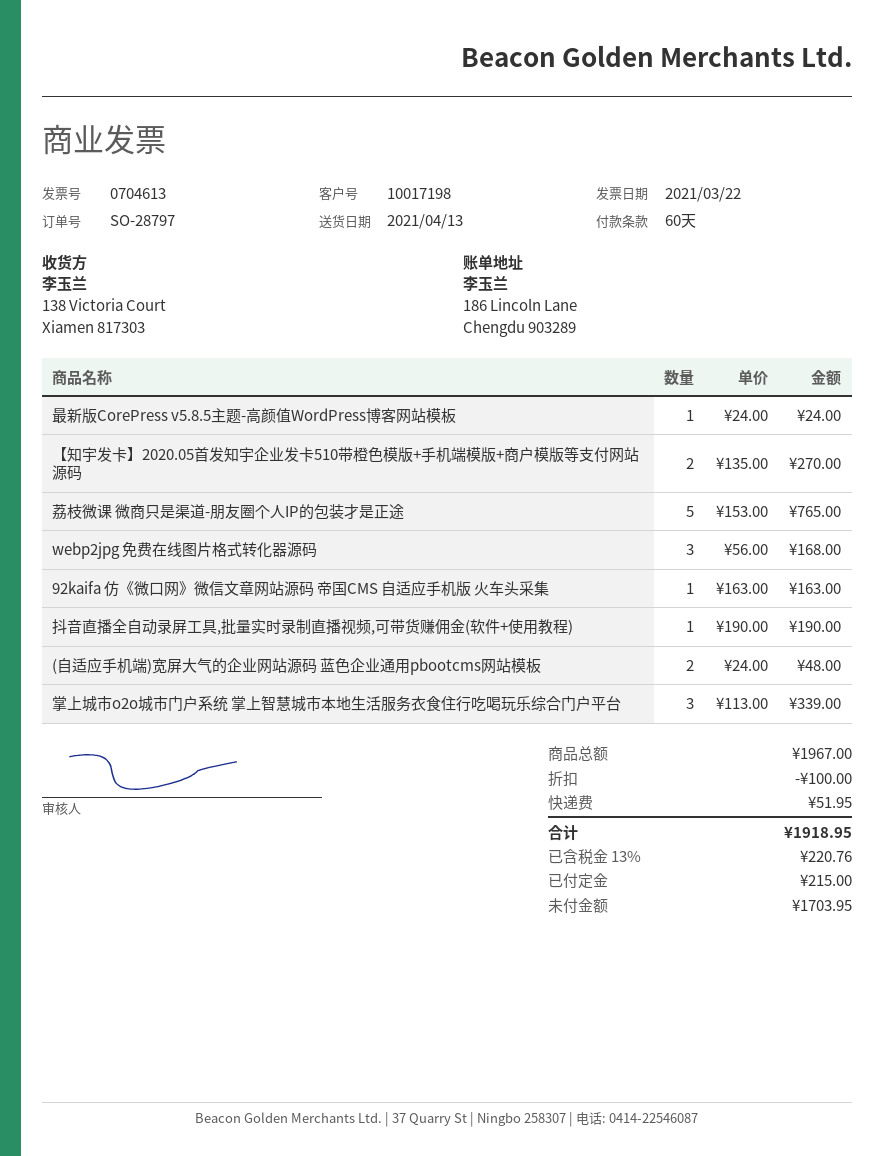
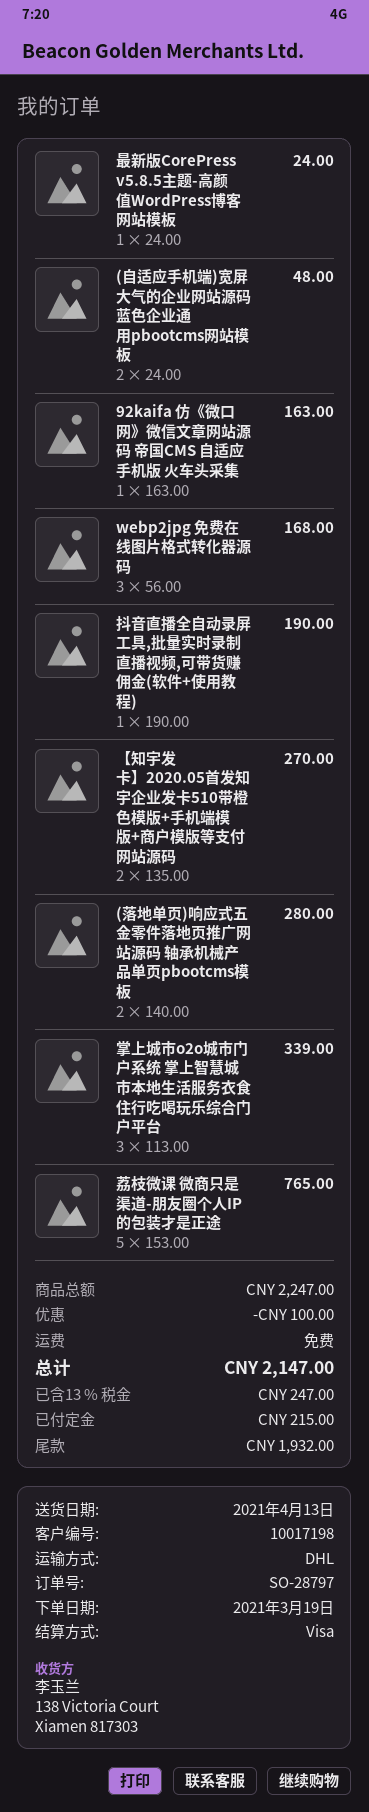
(落地单页)响应式五金零件落地页推广网站源码 轴承机械产品单页pbootcms模板: none -> 2 x 140.00 = 280.00
subtotal: 1967.00 -> 2247.00
shipping: 51.95 -> 0.00
tax: 13% = 220.76 -> 13% = 247.00
total: 1918.95 -> 2147.00
balance: 1703.95 -> 1932.00

